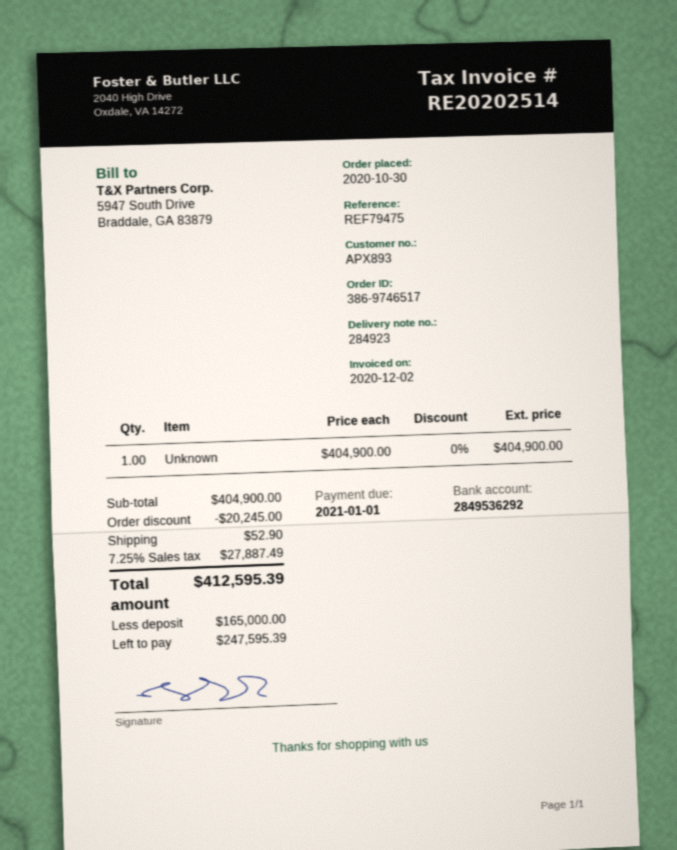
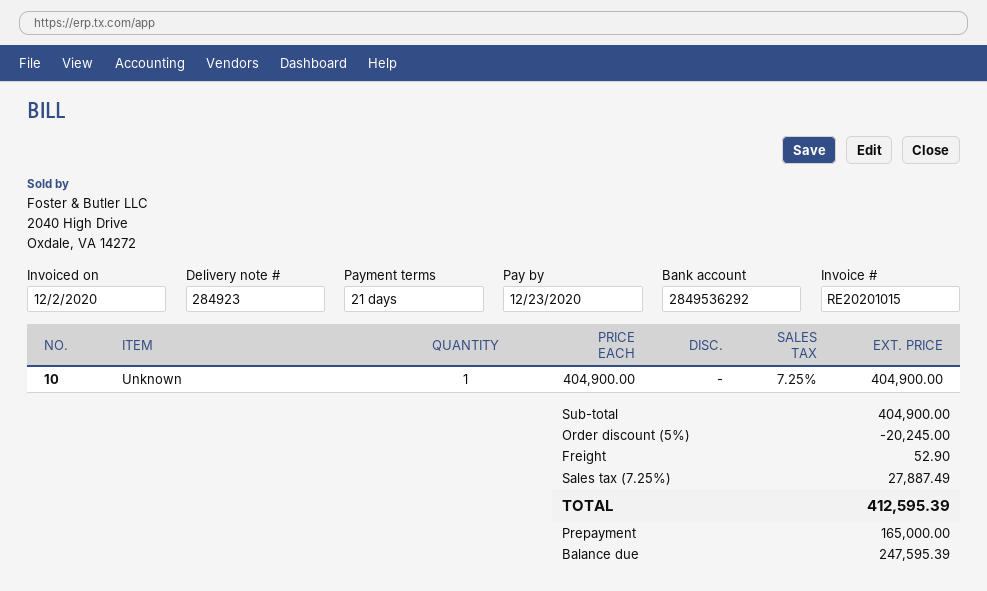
invoice number: RE20202514 -> RE20201015
due date: 2021-01-01 -> 2020-12-23

